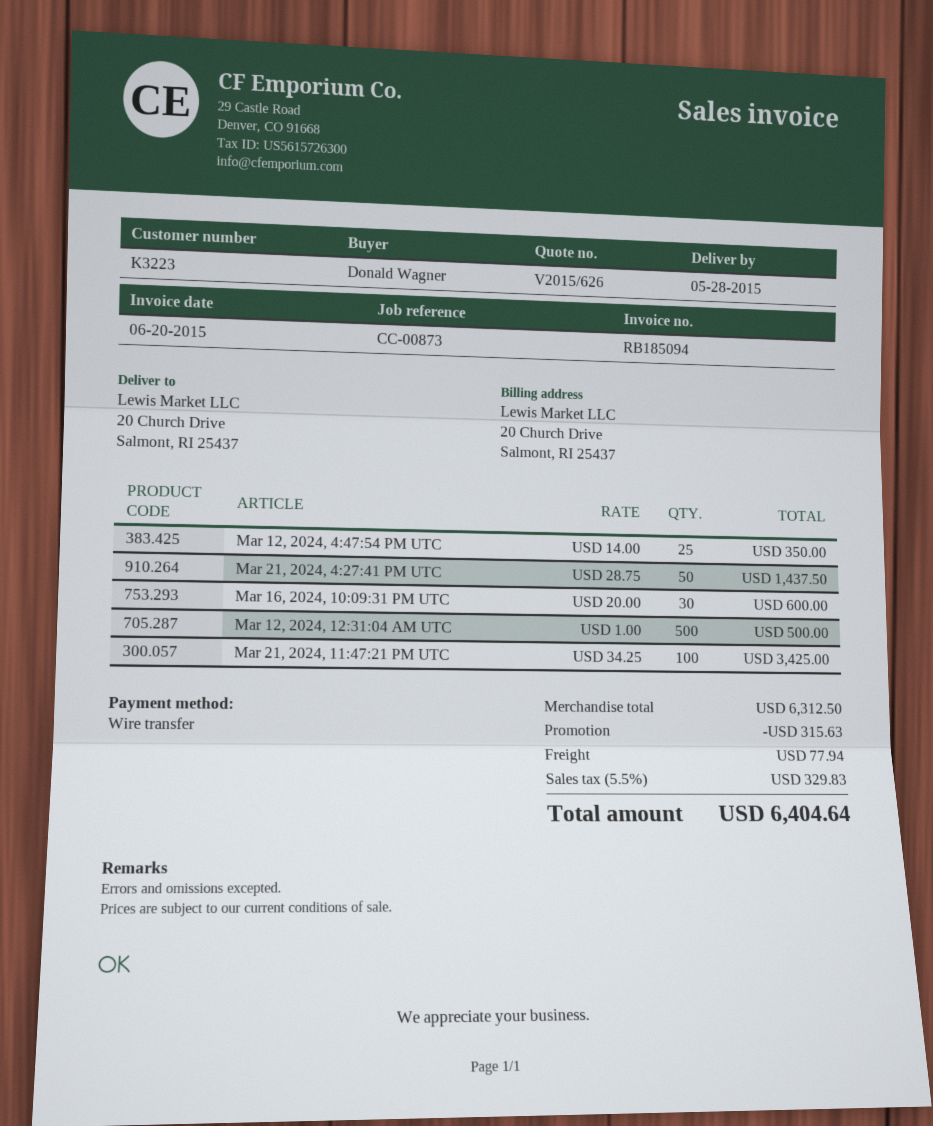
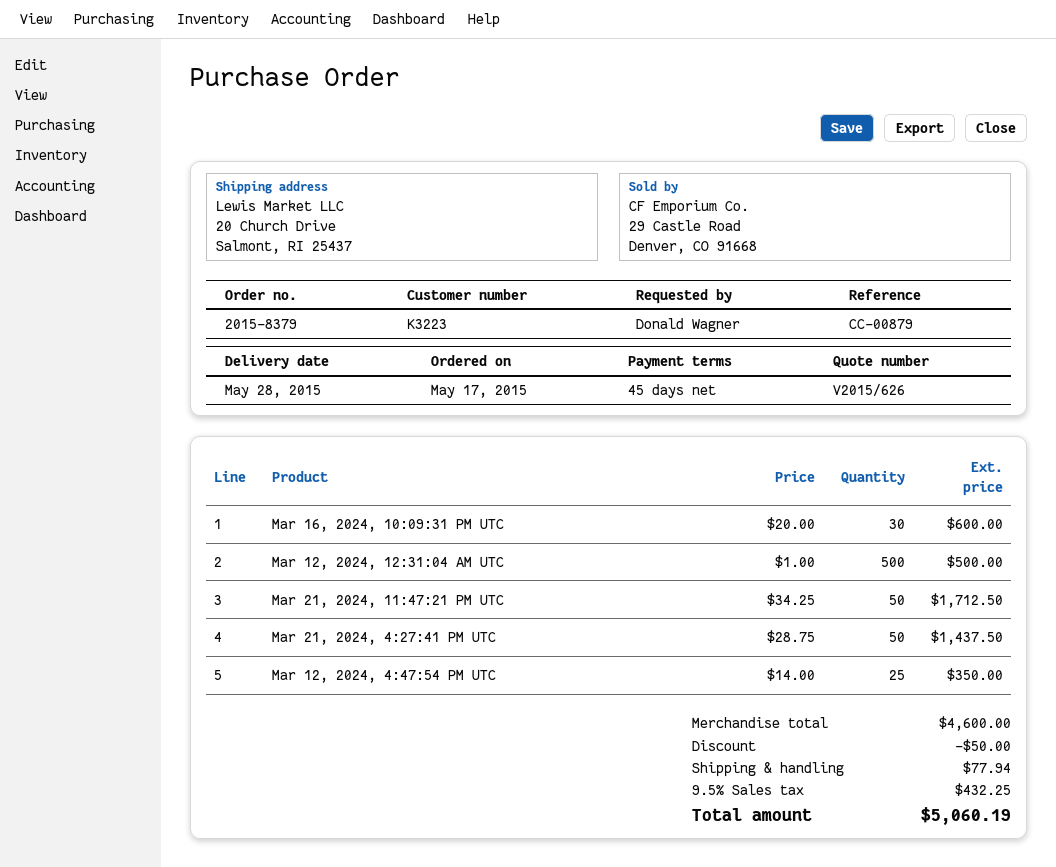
reference: CC-00873 -> CC-00879
Mar 21, 2024, 11:47:21 PM UTC: 100 x 34.25 = 3425.00 -> 50 x 34.25 = 1712.50
subtotal: 6312.50 -> 4600.00
discount: 315.63 -> 50.00
tax: 5.5% = 329.83 -> 9.5% = 432.25
total: 6404.64 -> 5060.19

